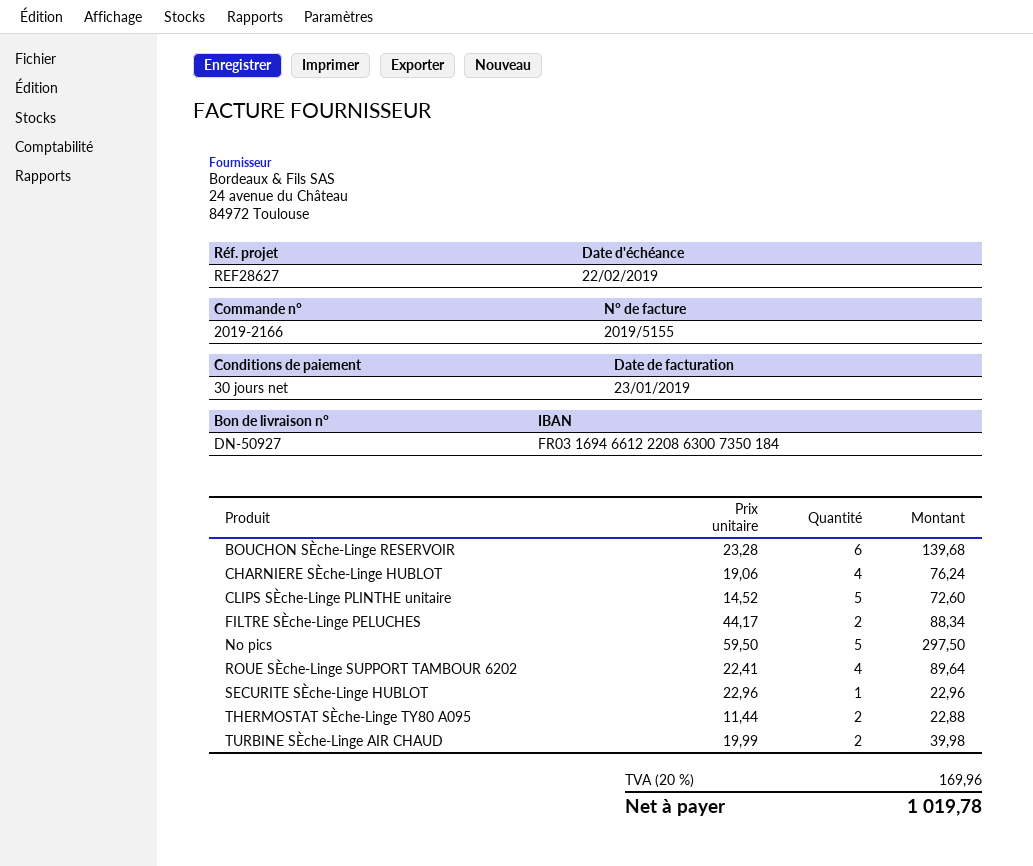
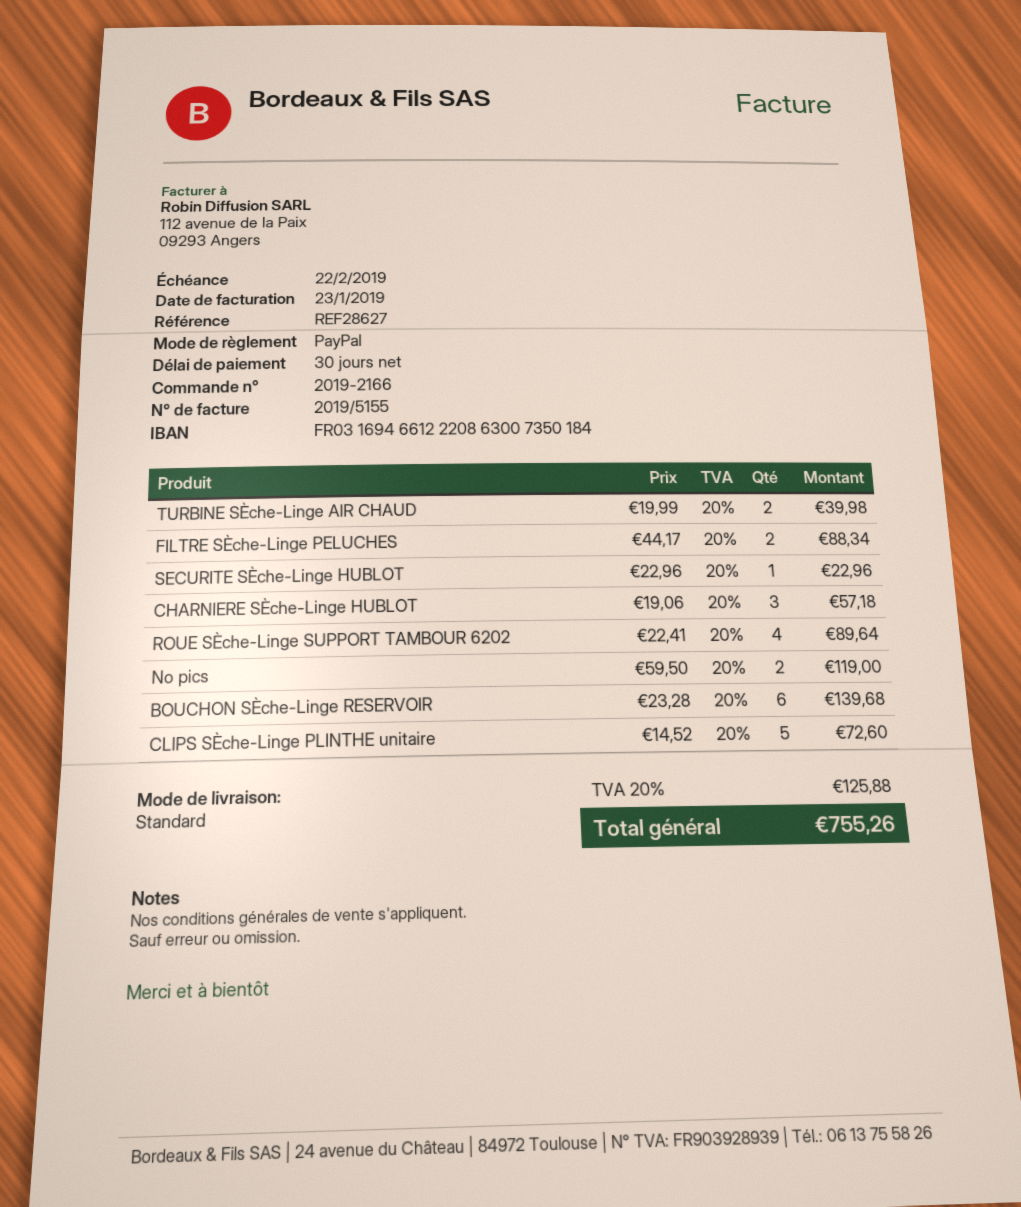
CHARNIERE SÈche-Linge HUBLOT: 4 x 19.06 = 76.24 -> 3 x 19.06 = 57.18
No pics: 5 x 59.50 = 297.50 -> 2 x 59.50 = 119.00
THERMOSTAT SÈche-Linge TY80 A095: 2 x 11.44 = 22.88 -> none
tax: 20% = 169.96 -> 20% = 125.88
total: 1019.78 -> 755.26

